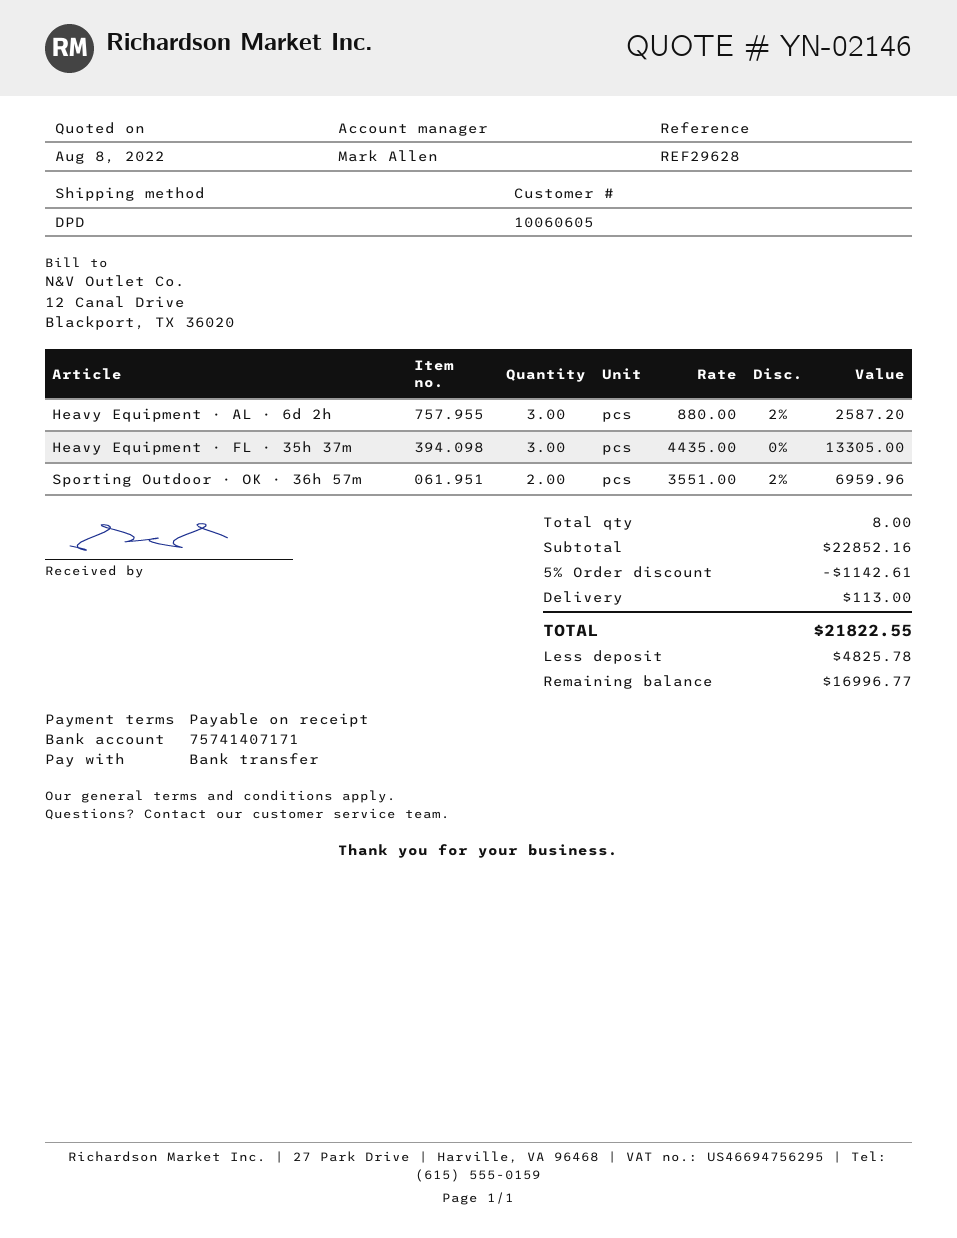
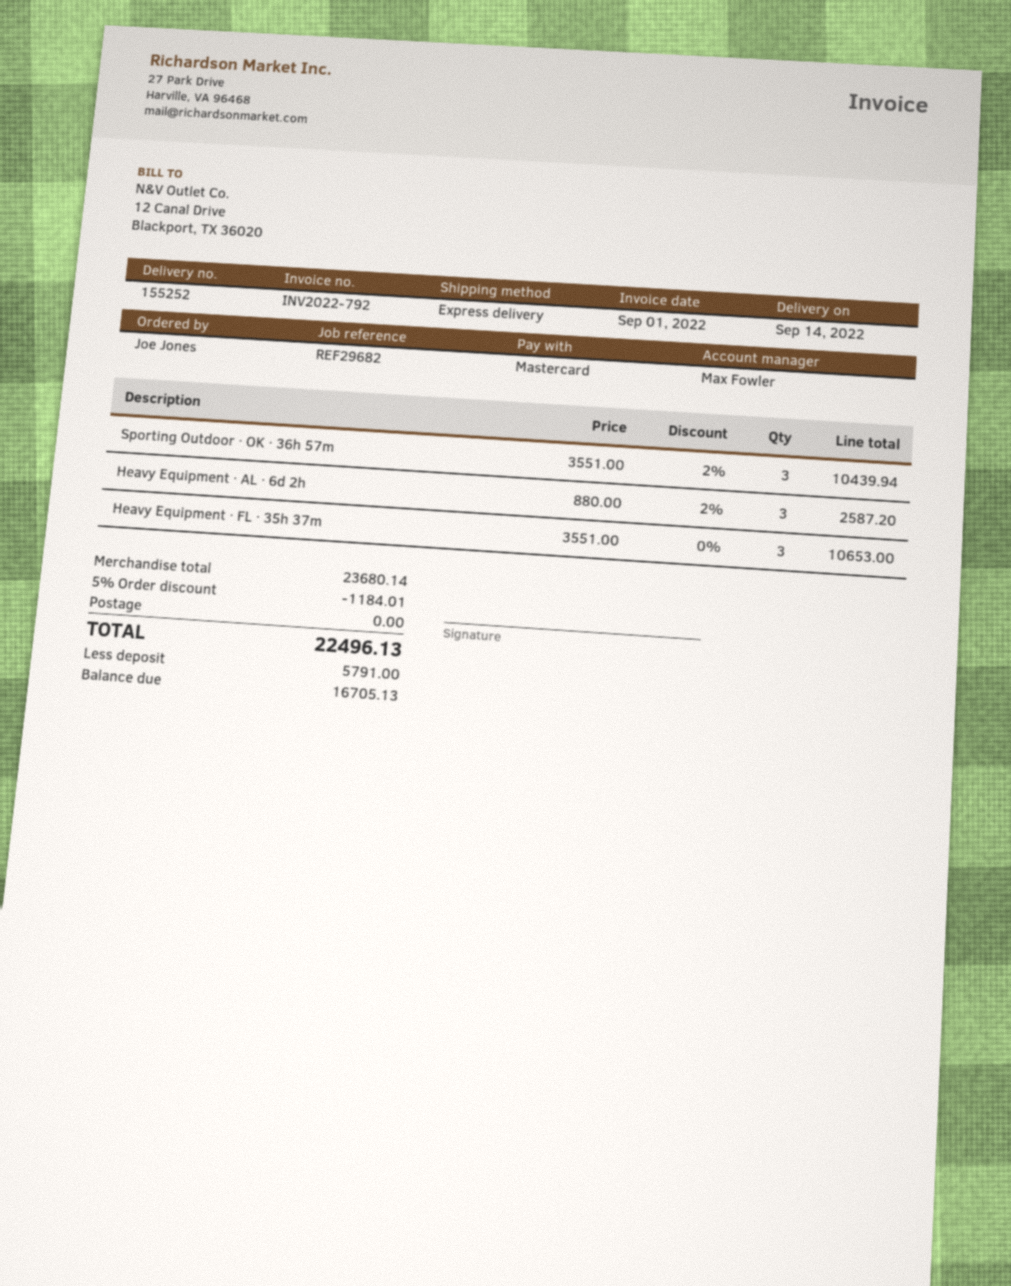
reference: REF29628 -> REF29682
sales rep: Mark Allen -> Max Fowler
payment method: bank transfer -> Mastercard
shipping method: DPD -> express
Heavy Equipment · FL · 35h 37m: 3 x 4435.00 = 13305.00 -> 3 x 3551.00 = 10653.00
Sporting Outdoor · OK · 36h 57m: 2 x 3551.00 - 2% = 6959.96 -> 3 x 3551.00 - 2% = 10439.94
subtotal: 22852.16 -> 23680.14
discount: 5% = 1142.61 -> 5% = 1184.01
shipping: 113.00 -> 0.00
total: 21822.55 -> 22496.13
deposit: 4825.78 -> 5791.00
balance: 16996.77 -> 16705.13

